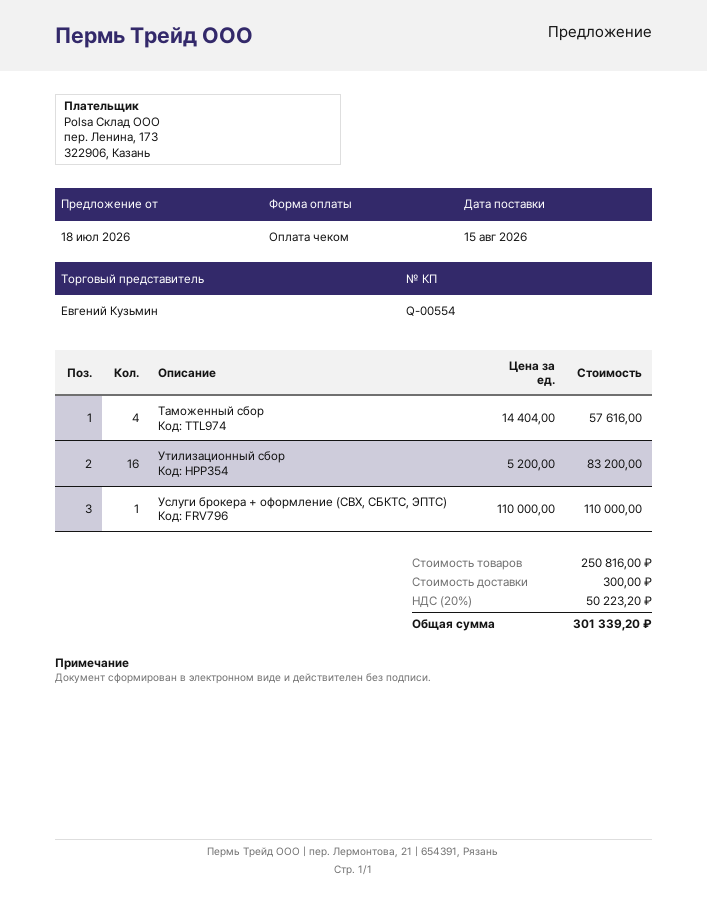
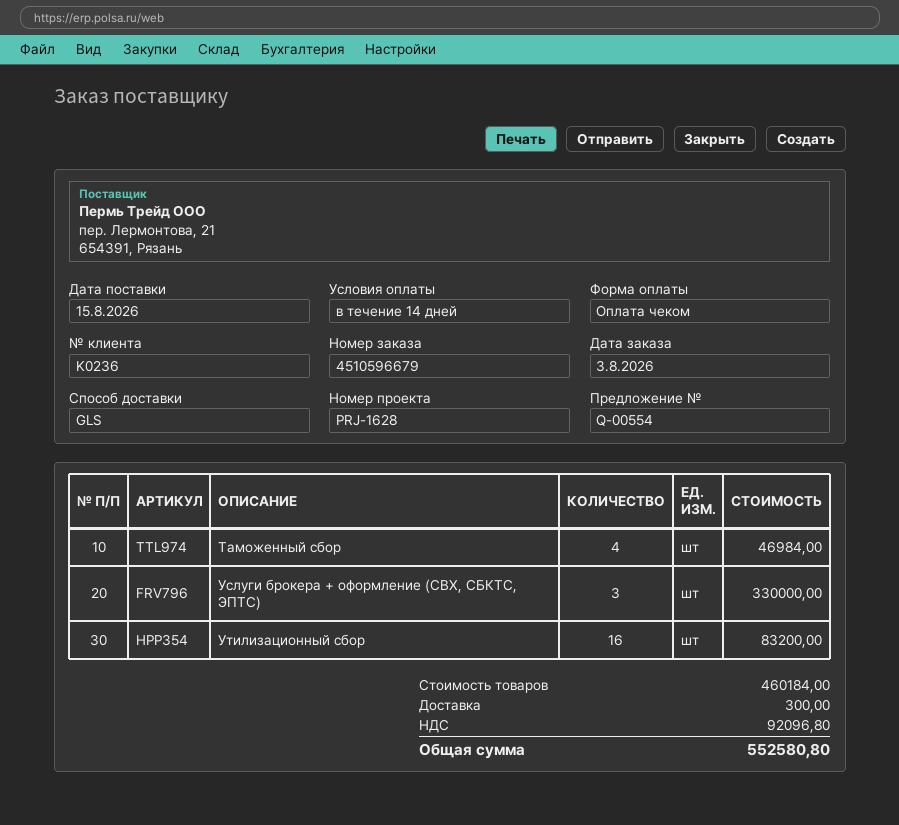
Таможенный сбор: 4 for 57616.00 -> 4 for 46984.00
Услуги брокера + оформление (СВХ, СБКТС, ЭПТС): 1 for 110000.00 -> 3 for 330000.00
subtotal: 250816.00 -> 460184.00
tax: 50223.20 -> 92096.80
total: 301339.20 -> 552580.80

